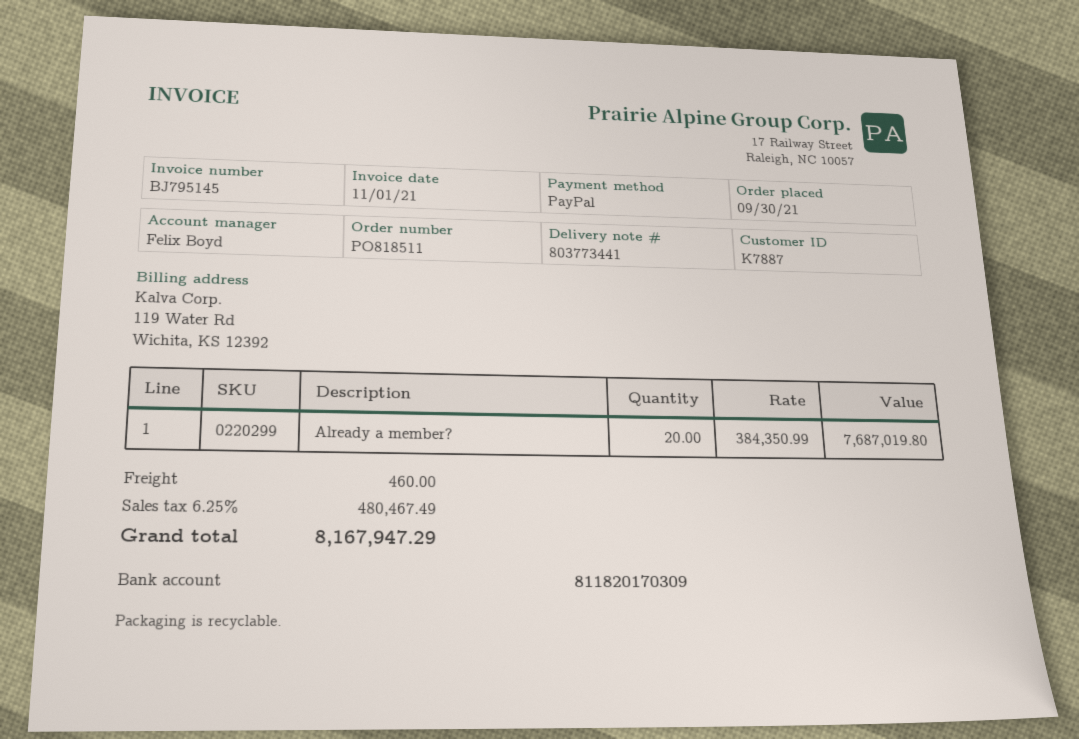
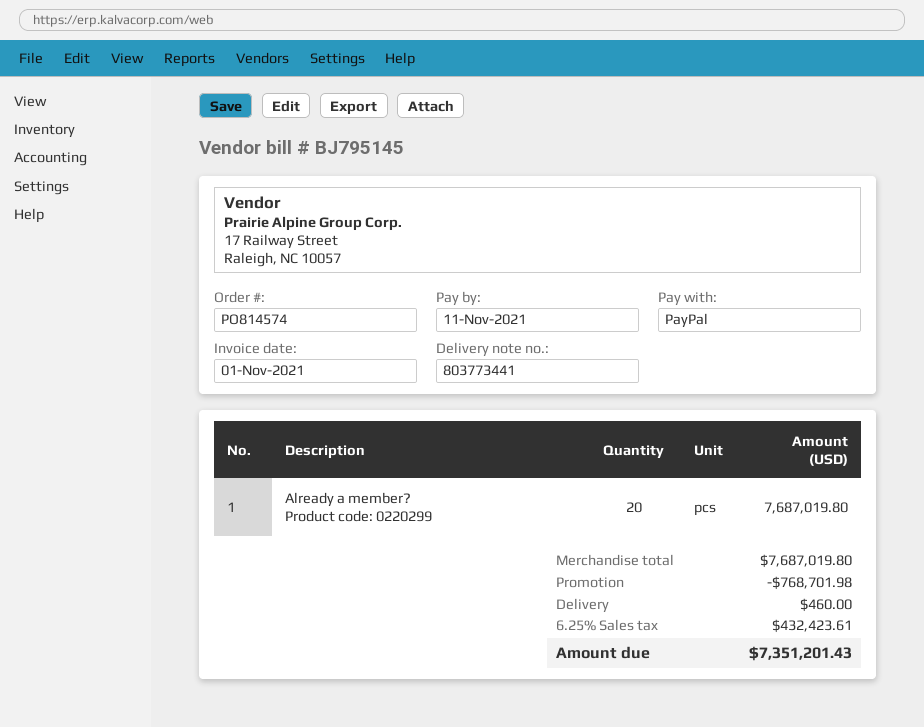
order number: PO818511 -> PO814574
discount: none -> 768701.98
tax: 6.25% = 480467.49 -> 6.25% = 432423.61
total: 8167947.29 -> 7351201.43

